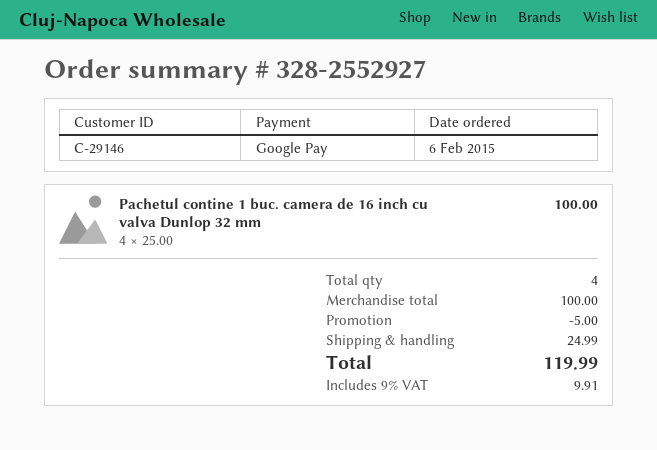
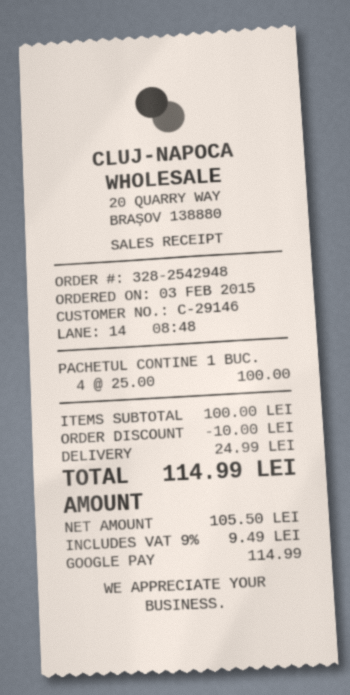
order number: 328-2552927 -> 328-2542948
order date: 2015-02-06 -> 2015-02-03
discount: 5.00 -> 10.00
tax: 9% = 9.91 -> 9% = 9.49
total: 119.99 -> 114.99

